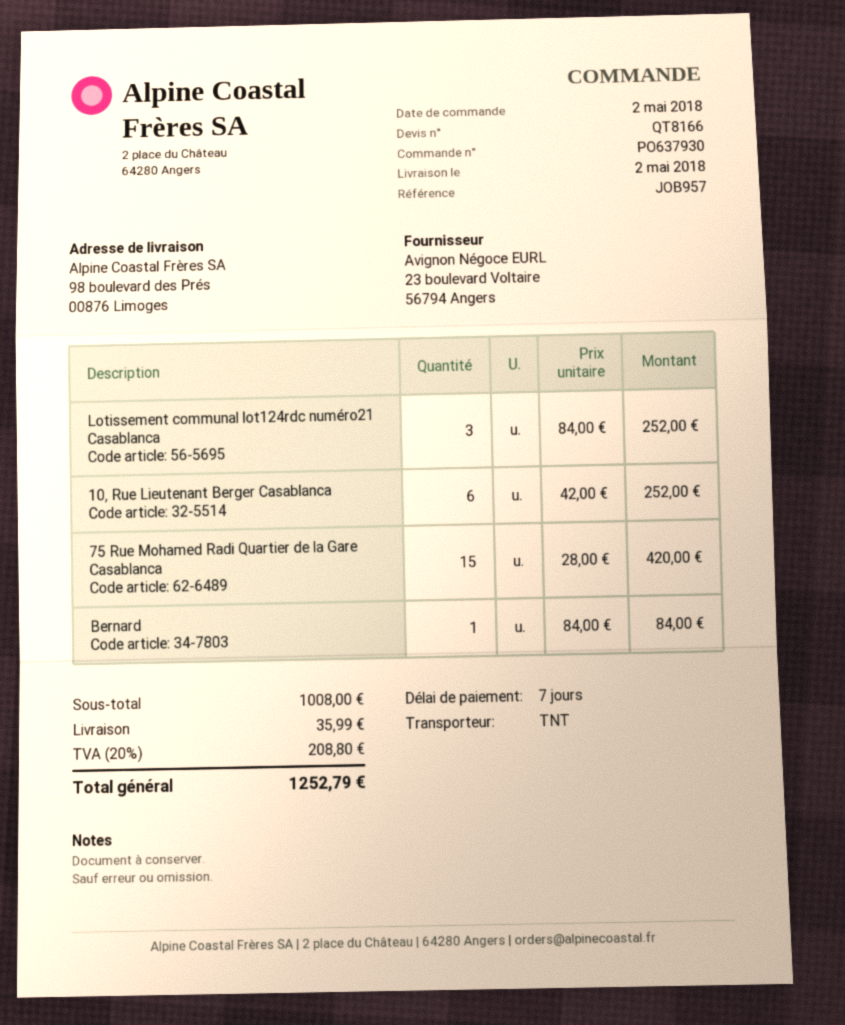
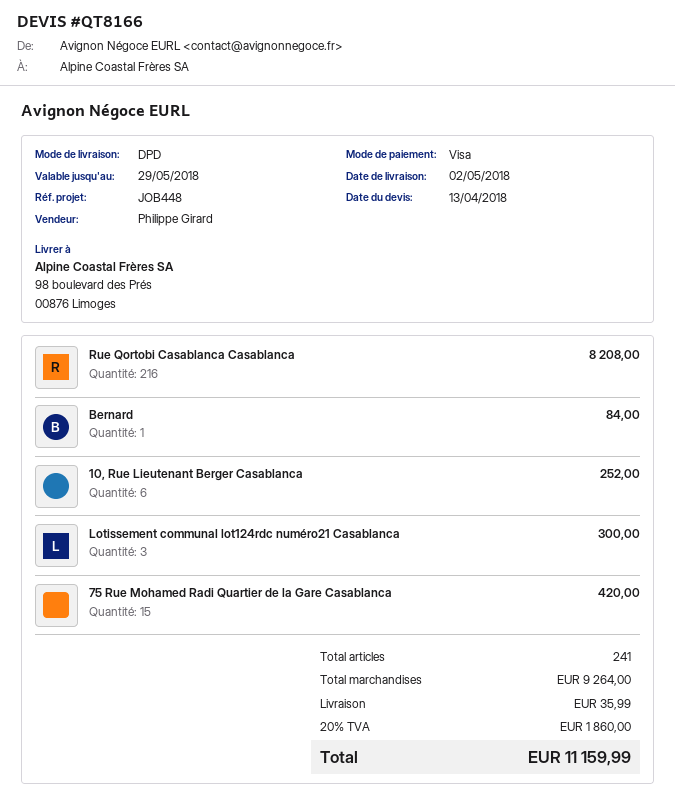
reference: JOB957 -> JOB448
shipping method: TNT -> DPD
Lotissement communal lot124rdc numéro21 Casablanca: 3 for 252.00 -> 3 for 300.00
Rue Qortobi Casablanca Casablanca: none -> 216 for 8208.00
subtotal: 1008.00 -> 9264.00
tax: 20% = 208.80 -> 20% = 1860.00
total: 1252.79 -> 11159.99

